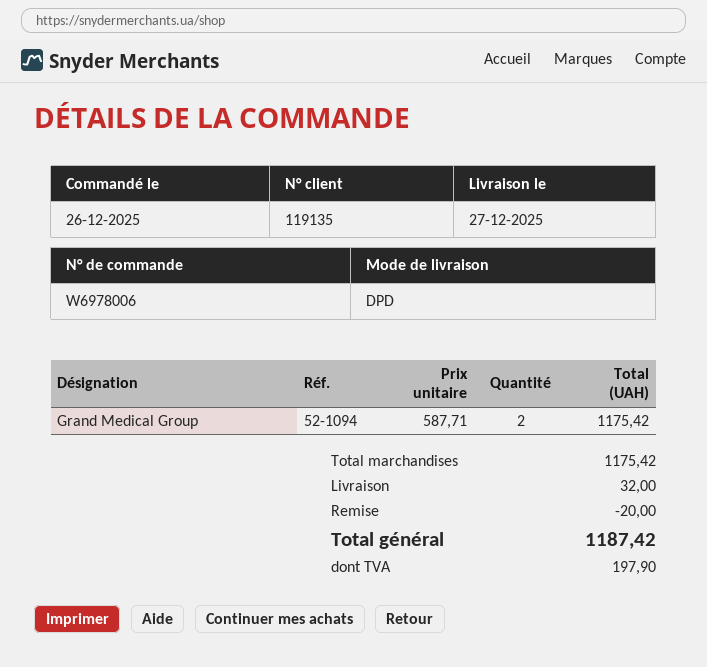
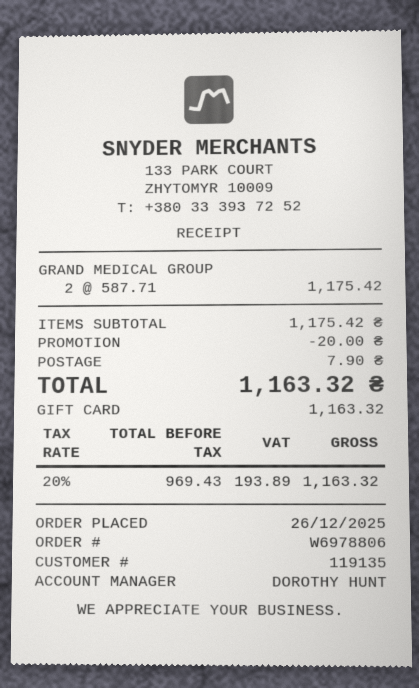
order number: W6978006 -> W6978806
shipping: 32.00 -> 7.90
tax: 197.90 -> 193.89
total: 1187.42 -> 1163.32

